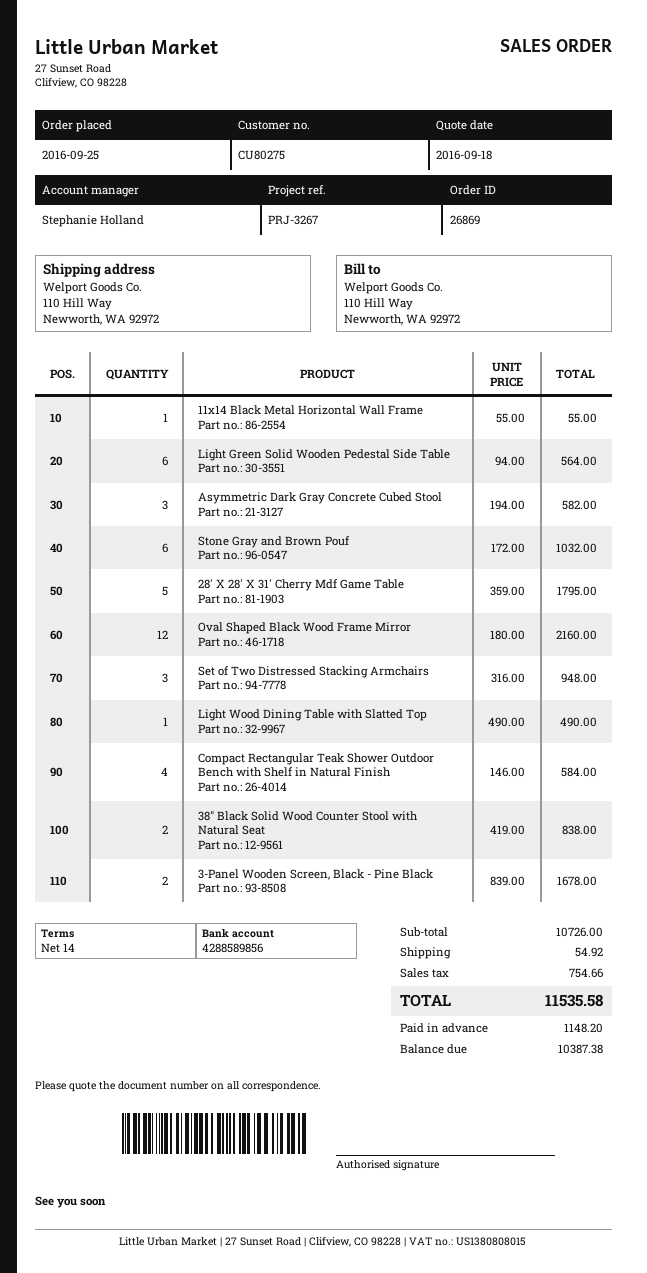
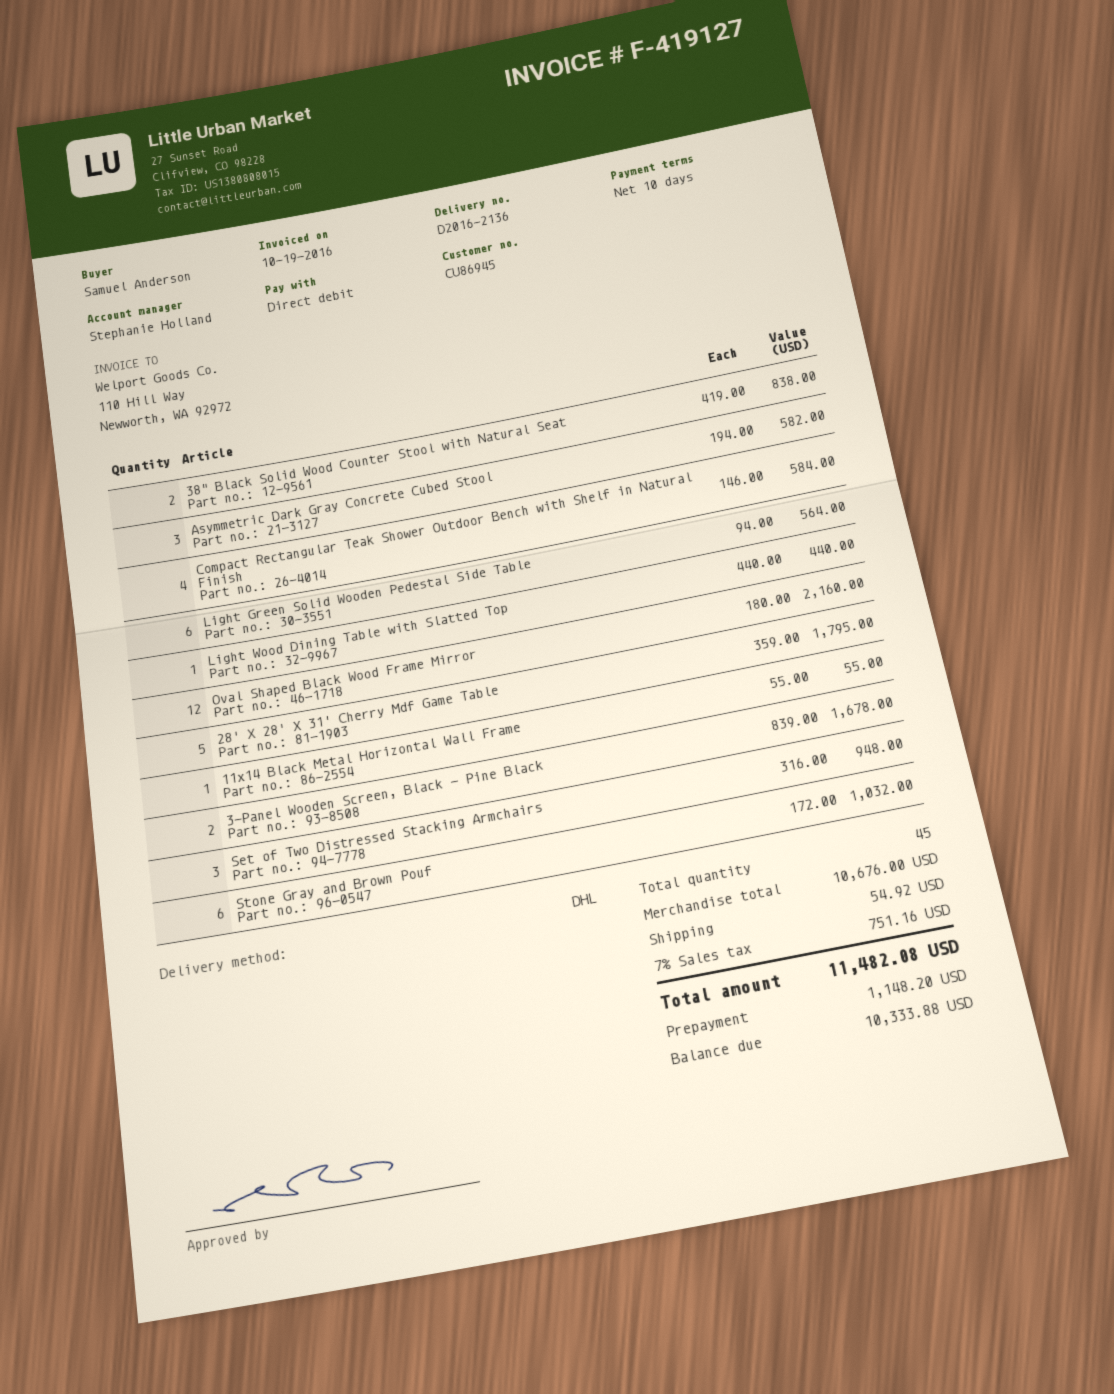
payment terms: 14 days -> 10 days
customer number: CU80275 -> CU86945
Light Wood Dining Table with Slatted Top: 1 x 490.00 = 490.00 -> 1 x 440.00 = 440.00
subtotal: 10726.00 -> 10676.00
tax: 754.66 -> 751.16
total: 11535.58 -> 11482.08
balance: 10387.38 -> 10333.88

